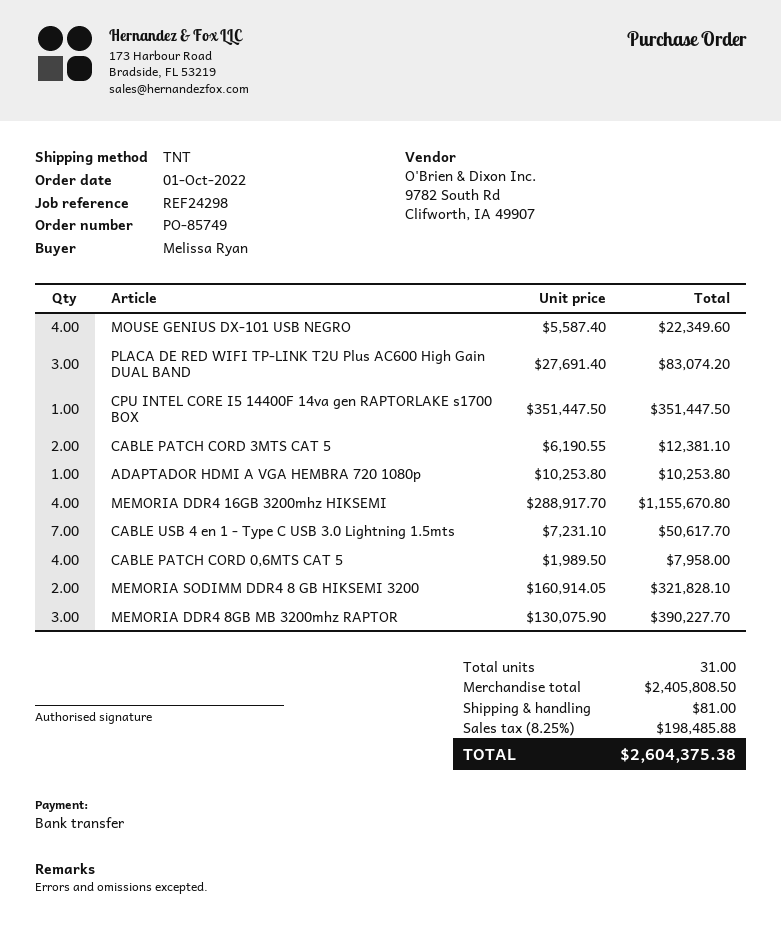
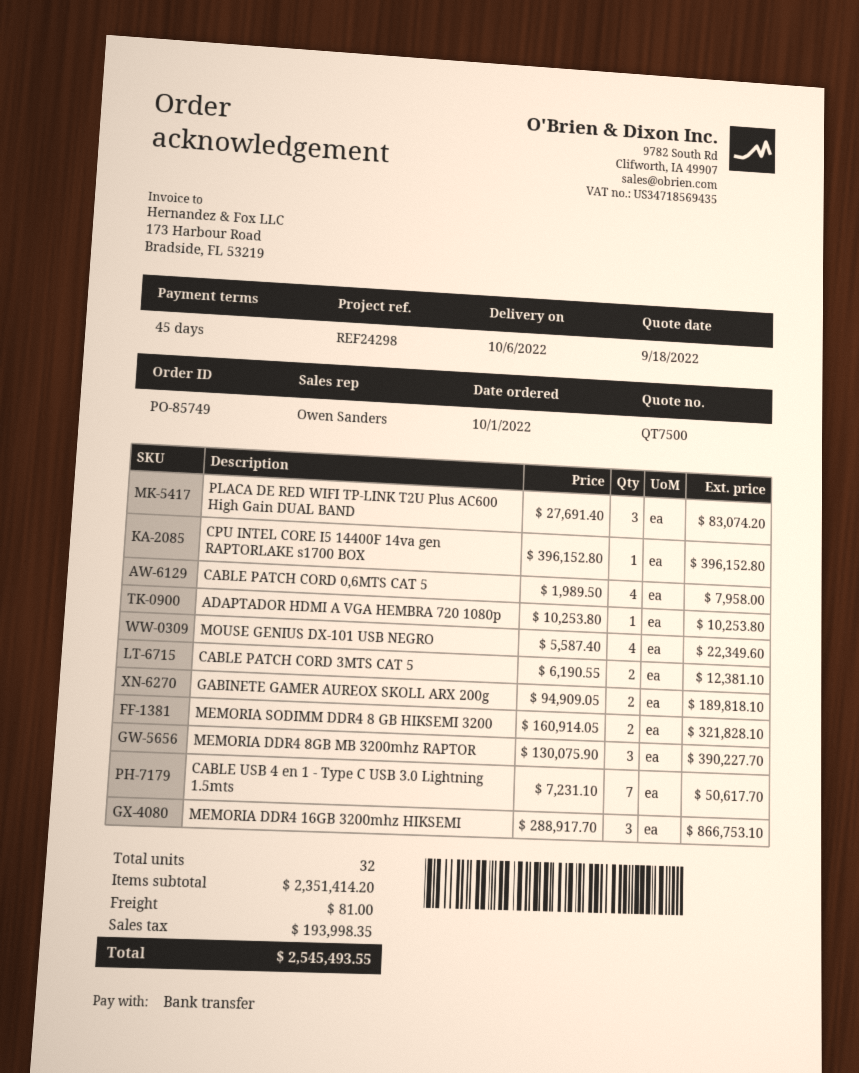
CPU INTEL CORE I5 14400F 14va gen RAPTORLAKE s1700 BOX: 1 x 351447.50 = 351447.50 -> 1 x 396152.80 = 396152.80
MEMORIA DDR4 16GB 3200mhz HIKSEMI: 4 x 288917.70 = 1155670.80 -> 3 x 288917.70 = 866753.10
GABINETE GAMER AUREOX SKOLL ARX 200g: none -> 2 x 94909.05 = 189818.10
total quantity: 31 -> 32
subtotal: 2405808.50 -> 2351414.20
tax: 198485.88 -> 193998.35
total: 2604375.38 -> 2545493.55

